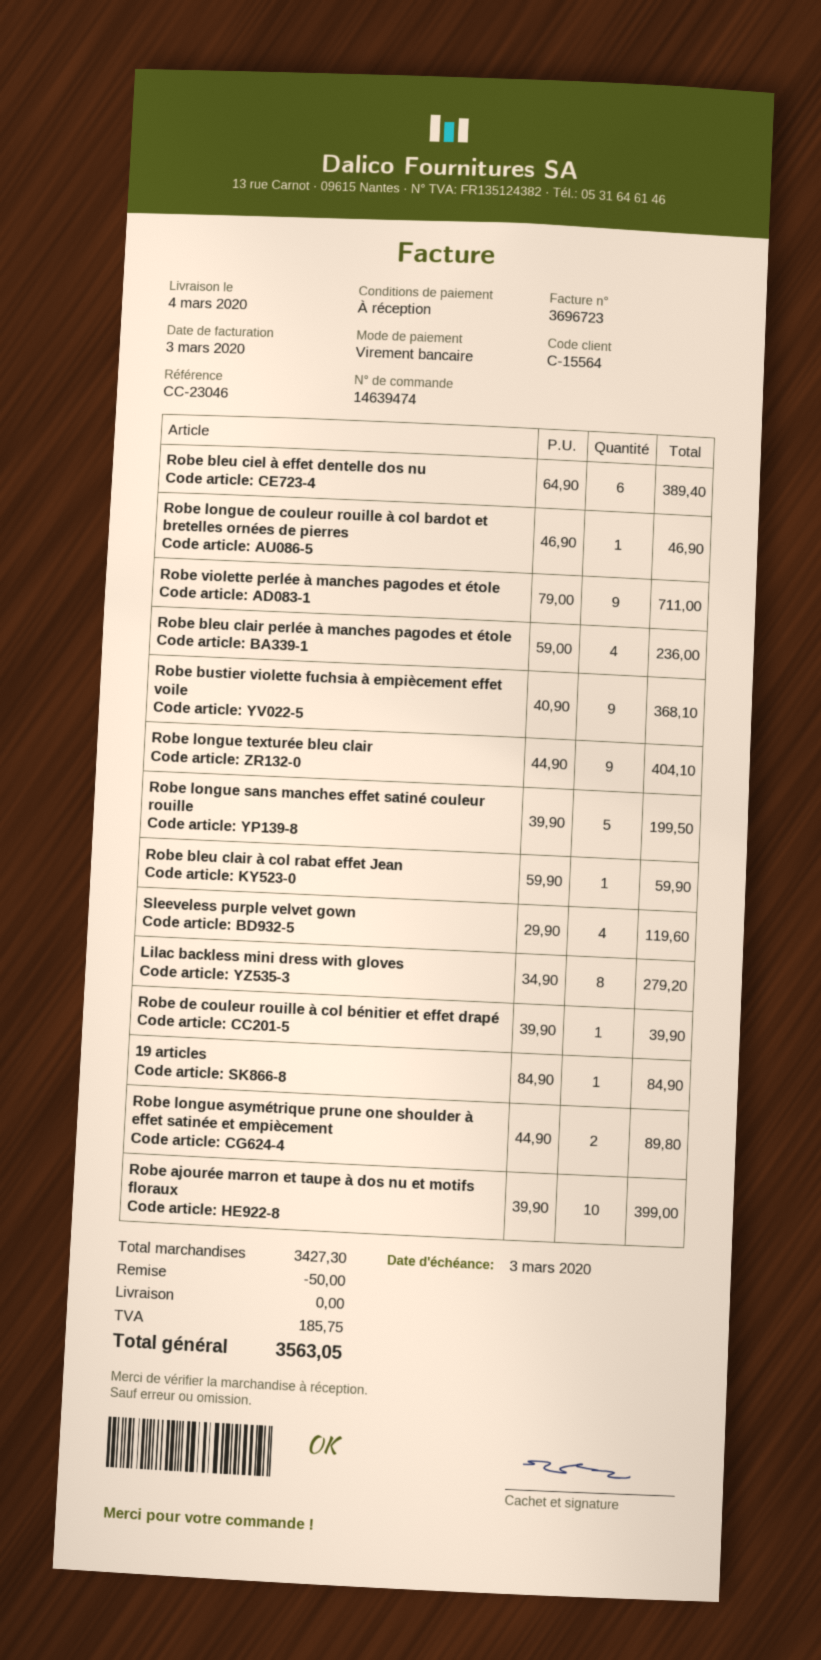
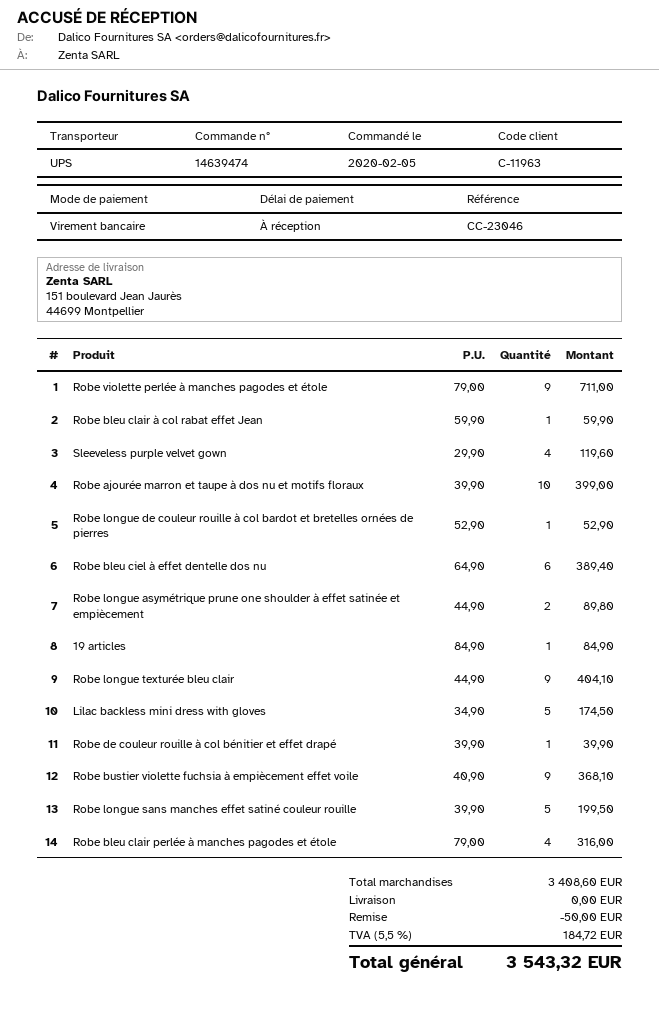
customer number: C-15564 -> C-11963
Robe longue de couleur rouille à col bardot et bretelles ornées de pierres: 1 x 46.90 = 46.90 -> 1 x 52.90 = 52.90
Robe bleu clair perlée à manches pagodes et étole: 4 x 59.00 = 236.00 -> 4 x 79.00 = 316.00
Lilac backless mini dress with gloves: 8 x 34.90 = 279.20 -> 5 x 34.90 = 174.50
subtotal: 3427.30 -> 3408.60
tax: 185.75 -> 184.72
total: 3563.05 -> 3543.32

